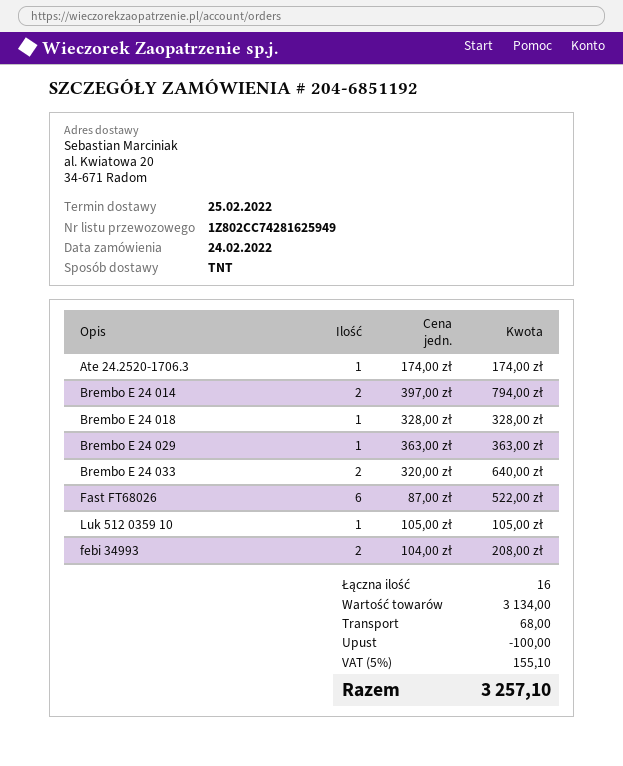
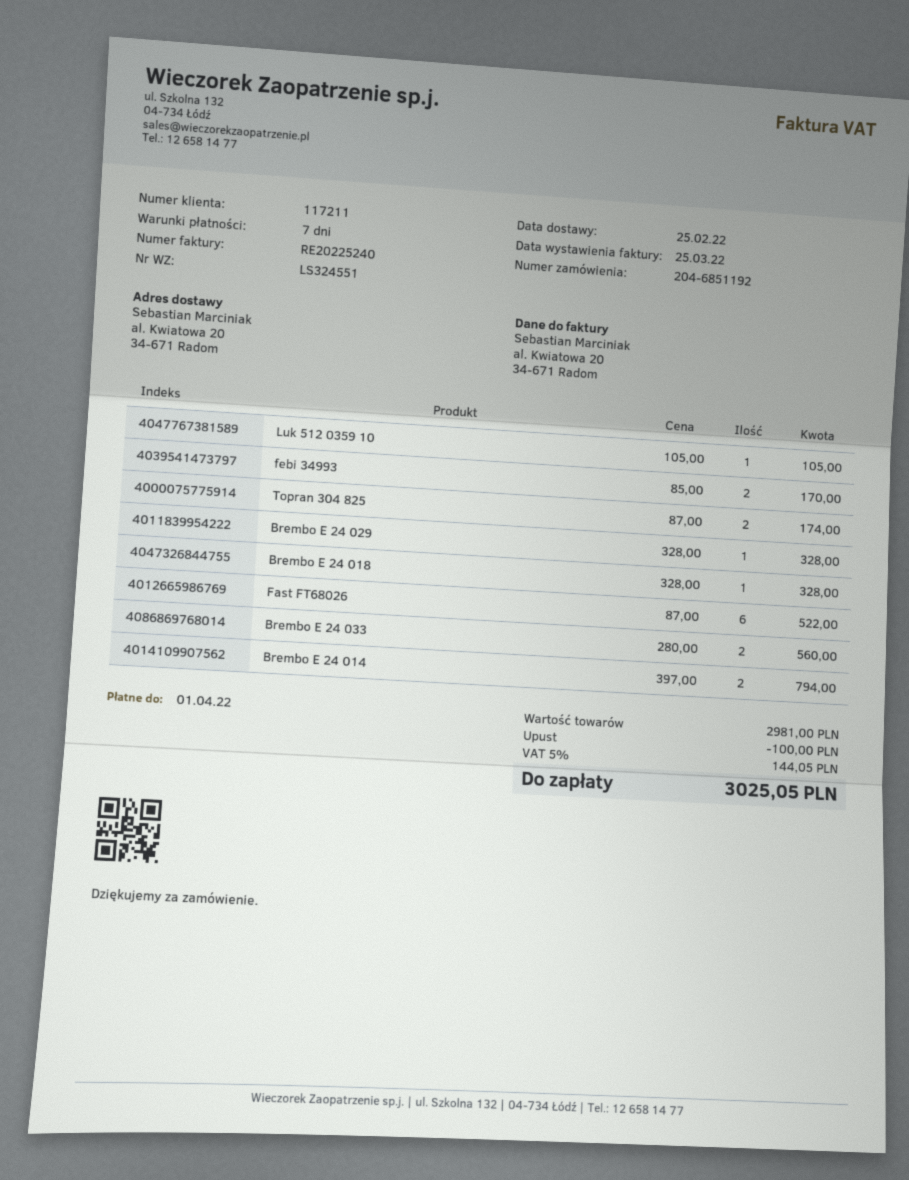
Ate 24.2520-1706.3: 1 x 174.00 = 174.00 -> none
Brembo E 24 029: 1 x 363.00 = 363.00 -> 1 x 328.00 = 328.00
Brembo E 24 033: 2 x 320.00 = 640.00 -> 2 x 280.00 = 560.00
febi 34993: 2 x 104.00 = 208.00 -> 2 x 85.00 = 170.00
Topran 304 825: none -> 2 x 87.00 = 174.00
subtotal: 3134.00 -> 2981.00
shipping: 68.00 -> none
tax: 5% = 155.10 -> 5% = 144.05
total: 3257.10 -> 3025.05

